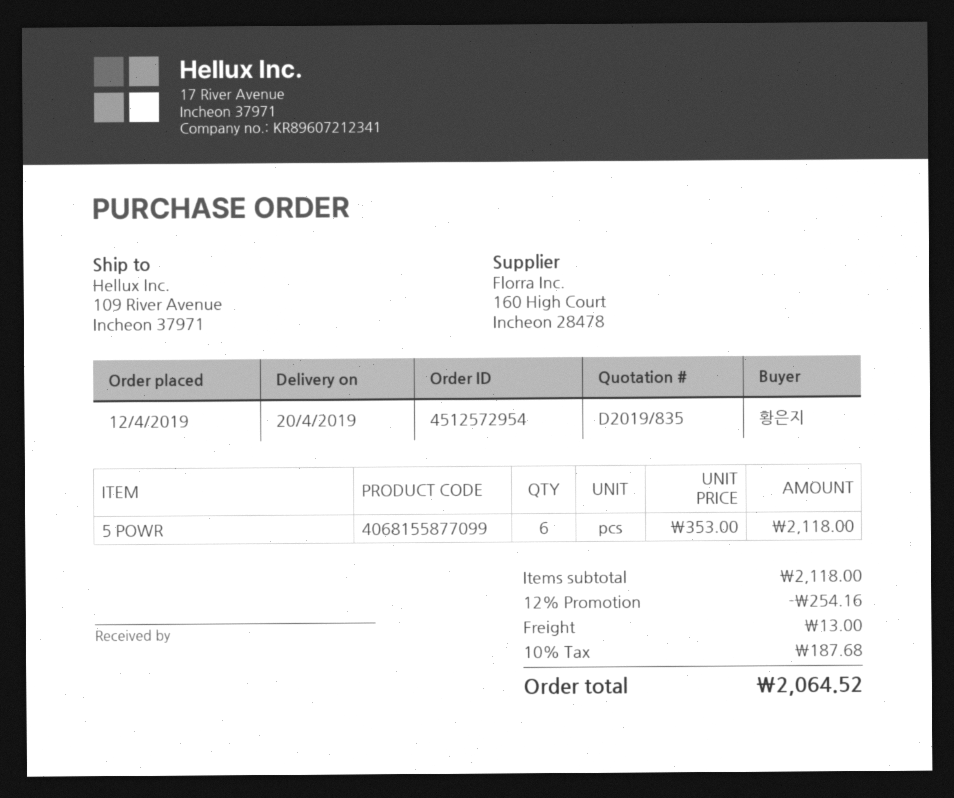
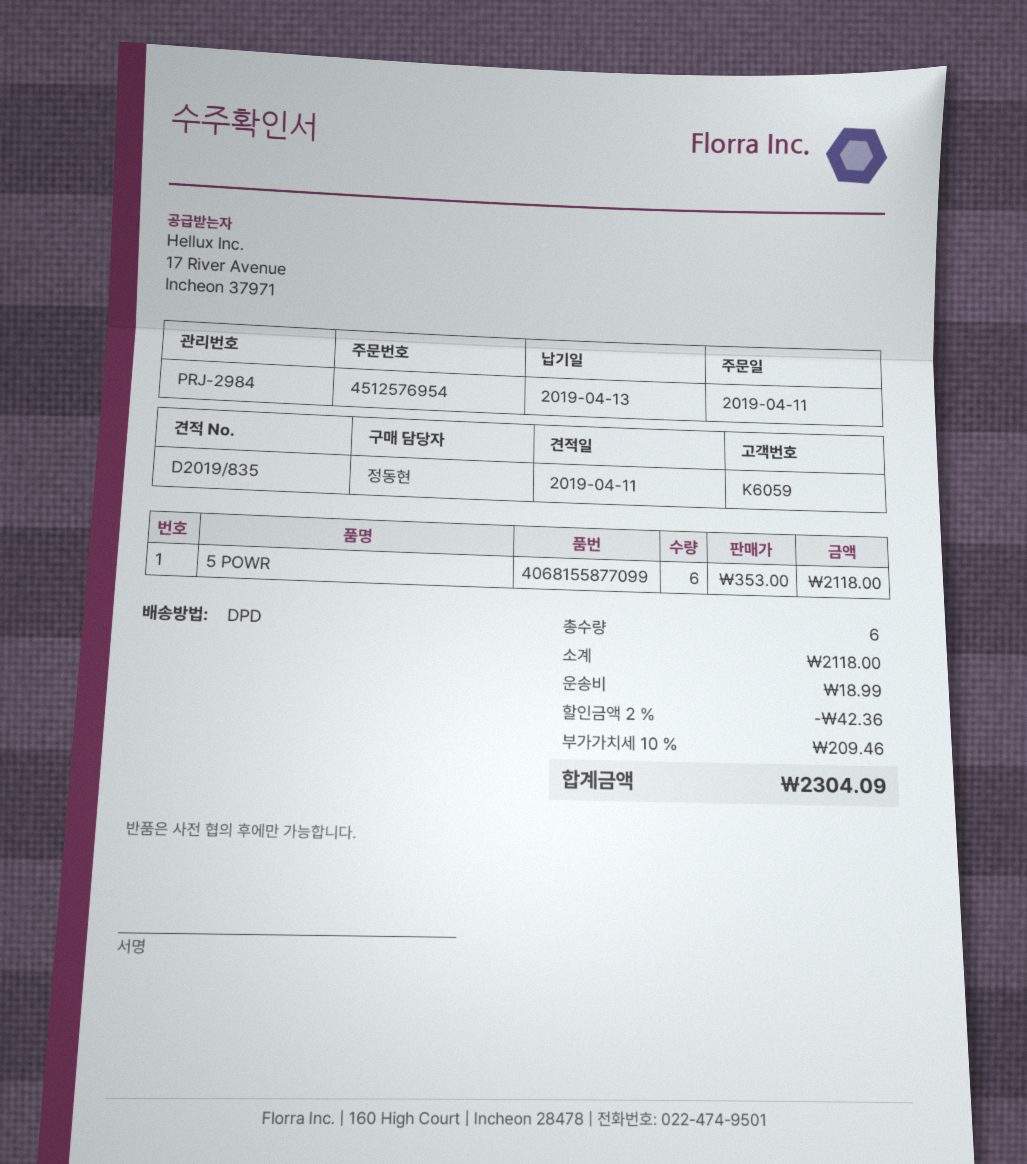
order number: 4512572954 -> 4512576954
order date: 2019-04-12 -> 2019-04-11
delivery date: 2019-04-20 -> 2019-04-13
ordered by: 황은지 -> 정동현
discount: 12% = 254.16 -> 2% = 42.36
shipping: 13.00 -> 18.99
tax: 10% = 187.68 -> 10% = 209.46
total: 2064.52 -> 2304.09

